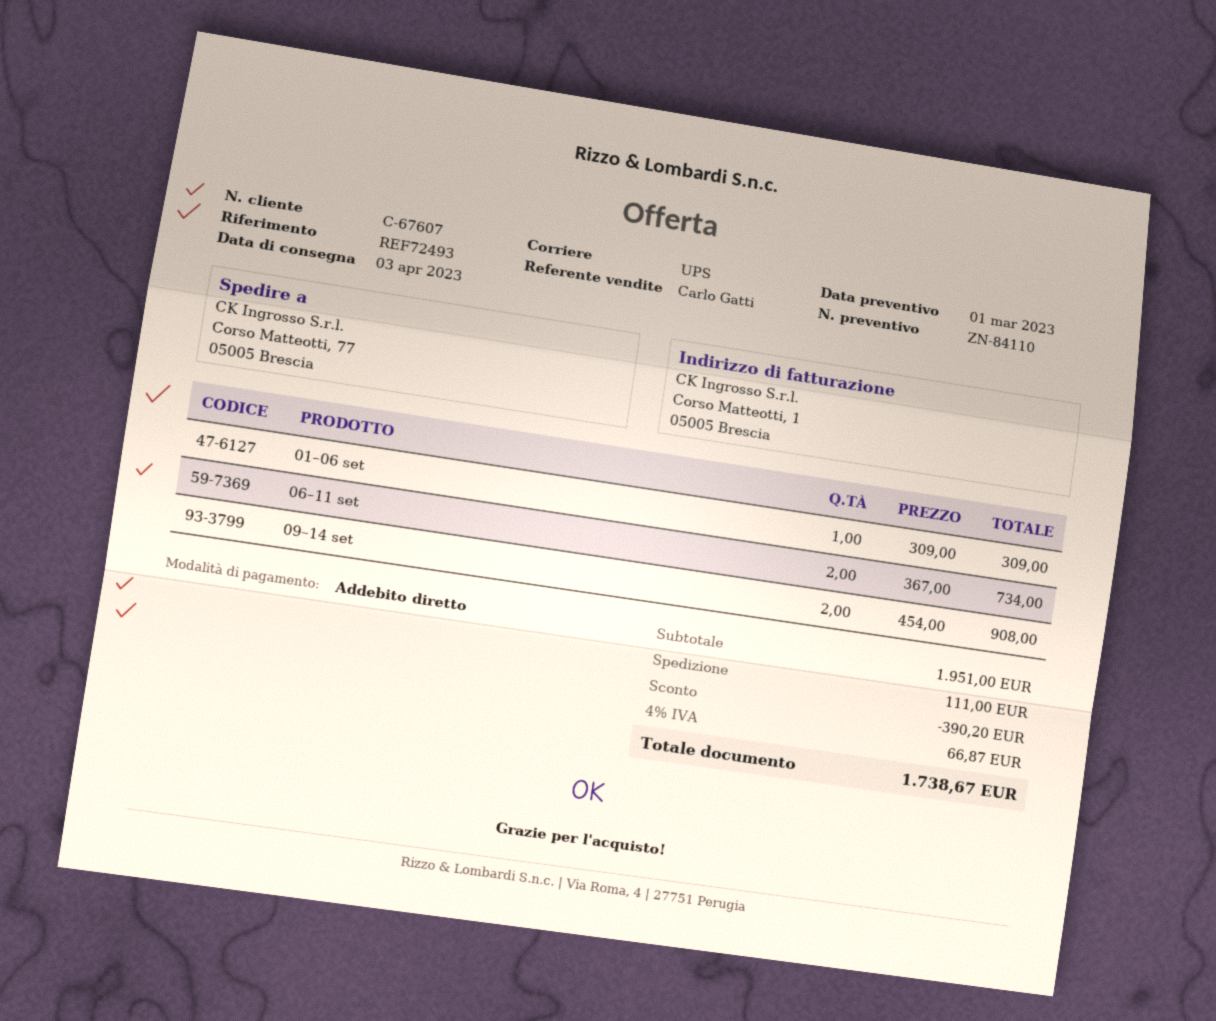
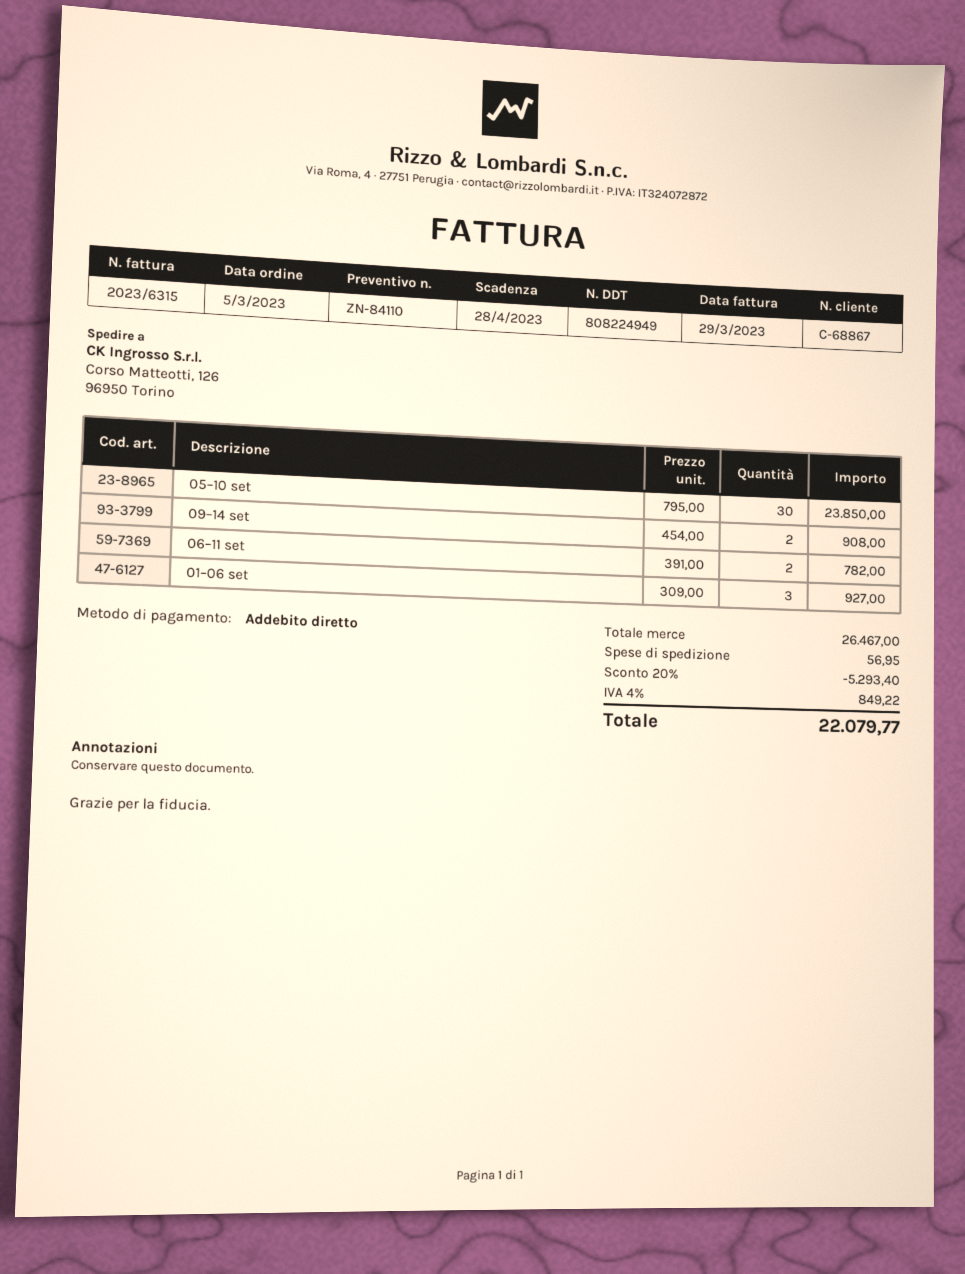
customer number: C-67607 -> C-68867
ship to: Corso Matteotti, 77, 05005 Brescia -> Corso Matteotti, 126, 96950 Torino
01–06 set: 1 x 309.00 = 309.00 -> 3 x 309.00 = 927.00
06–11 set: 2 x 367.00 = 734.00 -> 2 x 391.00 = 782.00
05–10 set: none -> 30 x 795.00 = 23850.00
subtotal: 1951.00 -> 26467.00
discount: 390.20 -> 5293.40
shipping: 111.00 -> 56.95
tax: 4% = 66.87 -> 4% = 849.22
total: 1738.67 -> 22079.77

